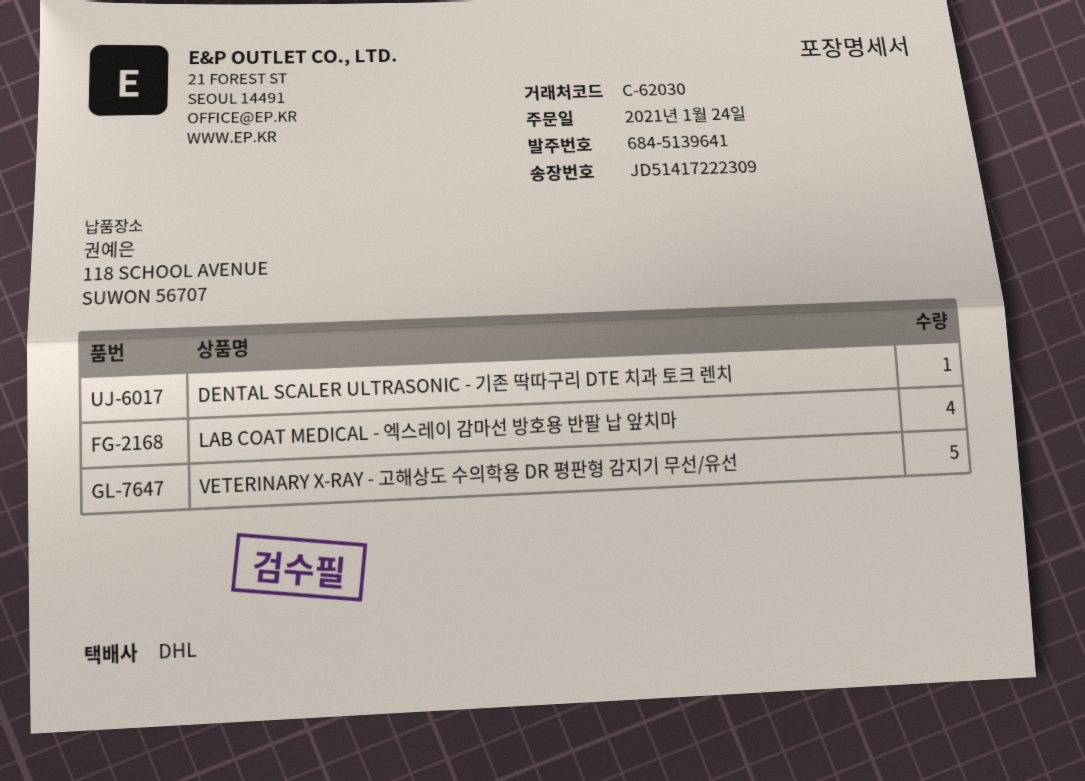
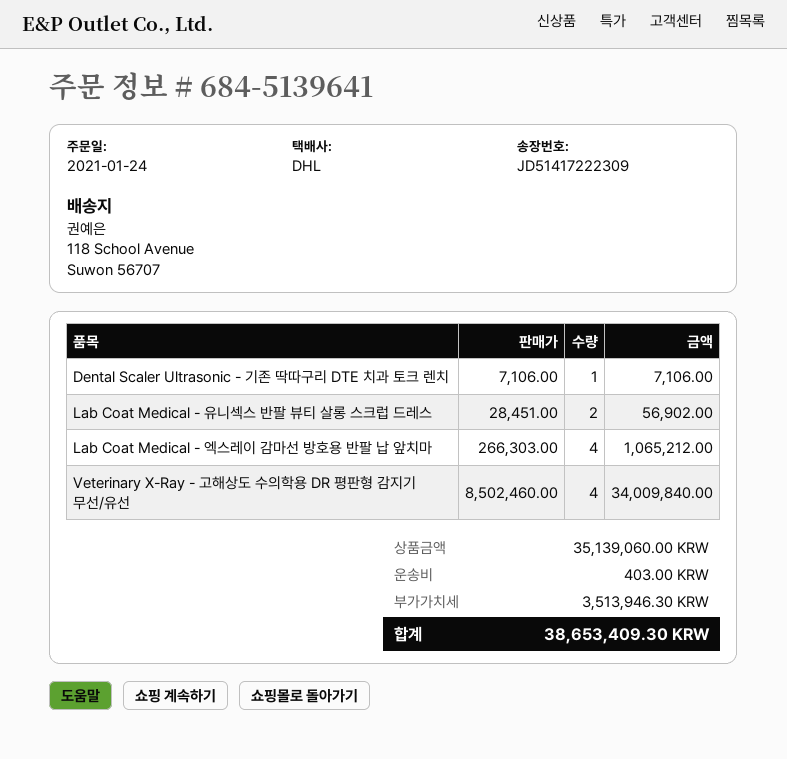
VETERINARY X-RAY - 고해상도 수의학용 DR 평판형 감지기 무선/유선: 5 -> 4
Lab Coat Medical - 유니섹스 반팔 뷰티 살롱 스크럽 드레스: none -> 2

